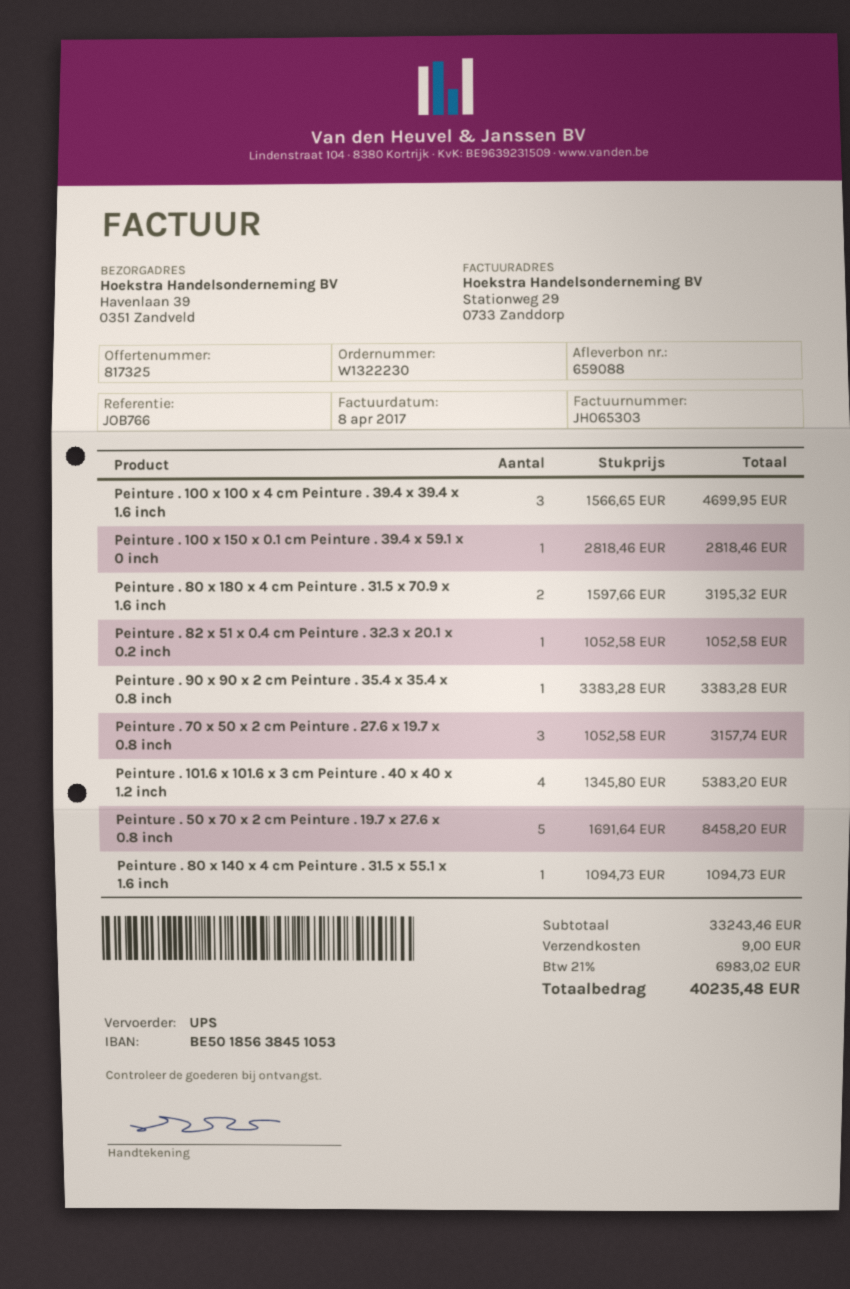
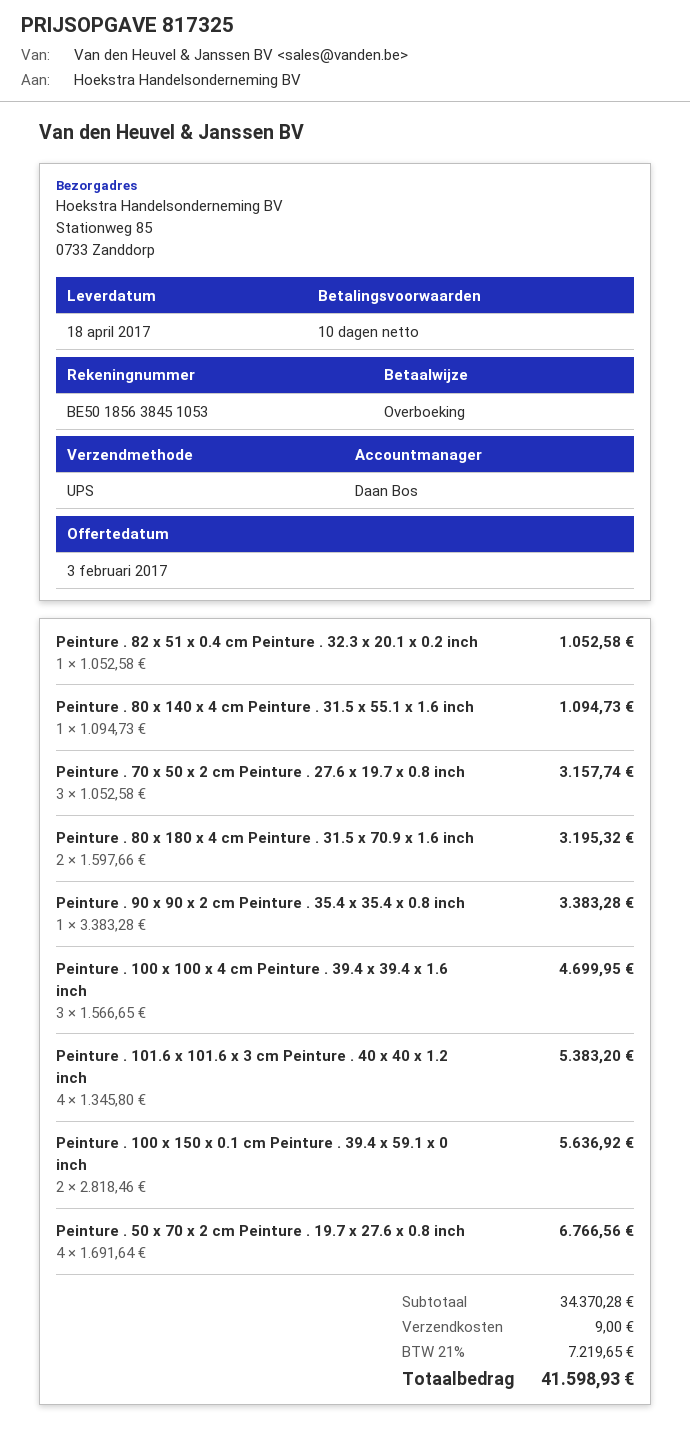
ship to: Havenlaan 39, 0351 Zandveld -> Stationweg 85, 0733 Zanddorp
Peinture . 100 x 150 x 0.1 cm Peinture . 39.4 x 59.1 x 0 inch: 1 x 2818.46 = 2818.46 -> 2 x 2818.46 = 5636.92
Peinture . 50 x 70 x 2 cm Peinture . 19.7 x 27.6 x 0.8 inch: 5 x 1691.64 = 8458.20 -> 4 x 1691.64 = 6766.56
subtotal: 33243.46 -> 34370.28
tax: 21% = 6983.02 -> 21% = 7219.65
total: 40235.48 -> 41598.93

